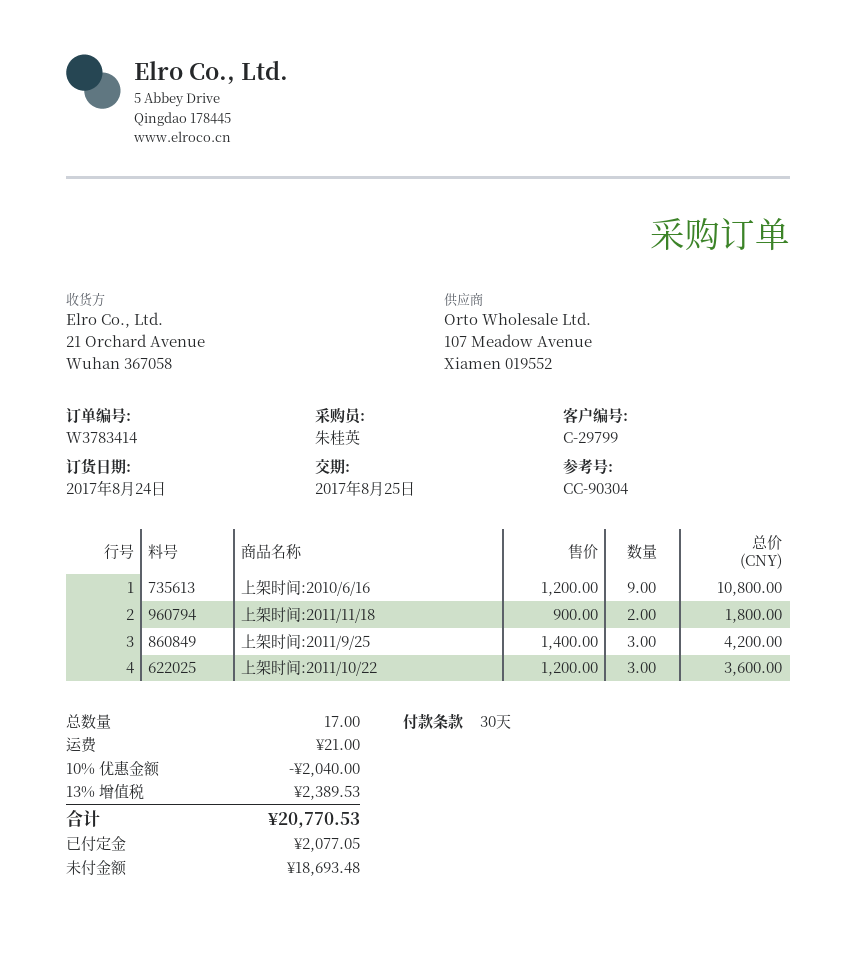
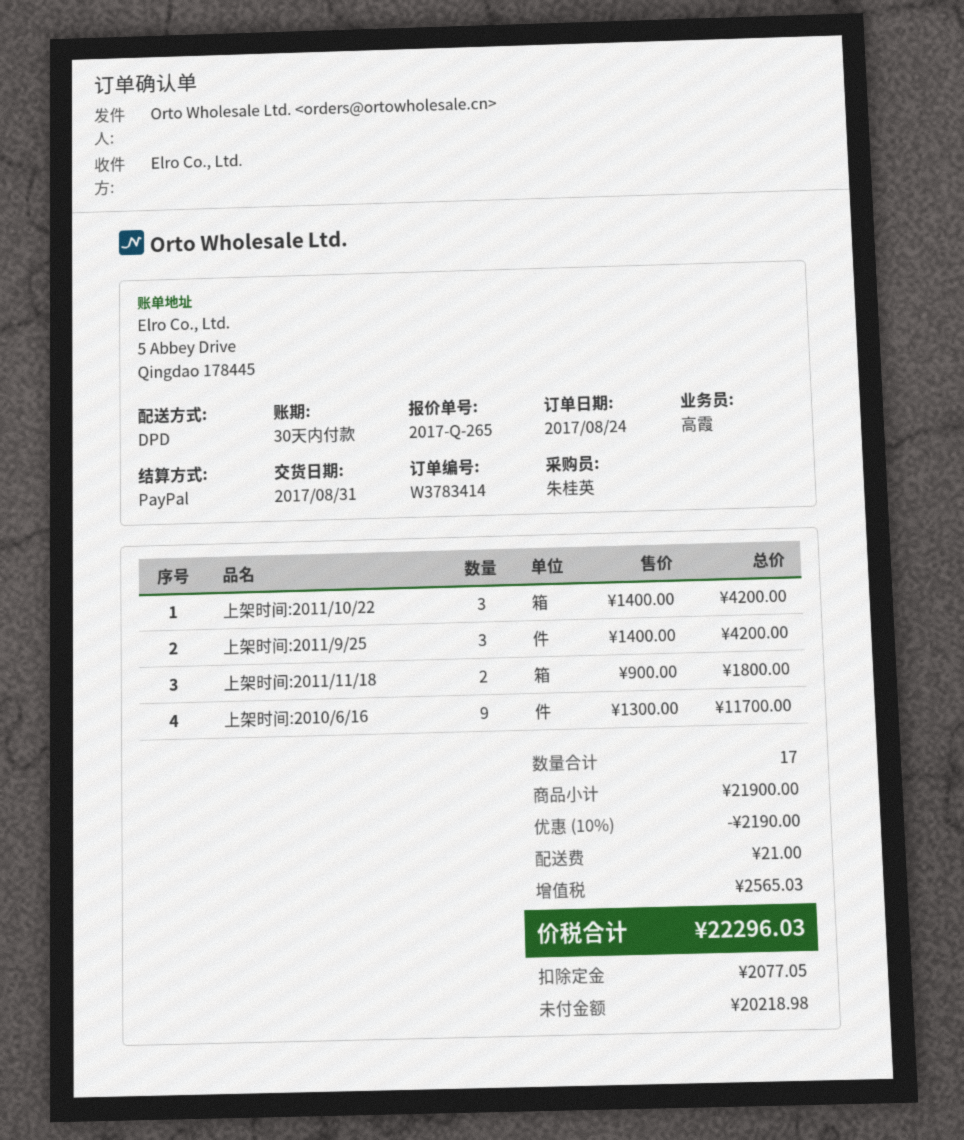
delivery date: 2017-08-25 -> 2017-08-31
上架时间:2010/6/16: 9 x 1200.00 = 10800.00 -> 9 x 1300.00 = 11700.00
上架时间:2011/10/22: 3 x 1200.00 = 3600.00 -> 3 x 1400.00 = 4200.00
discount: 10% = 2040.00 -> 10% = 2190.00
tax: 2389.53 -> 2565.03
total: 20770.53 -> 22296.03
balance: 18693.48 -> 20218.98

